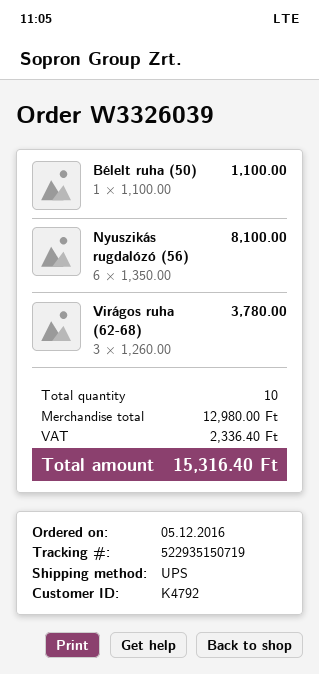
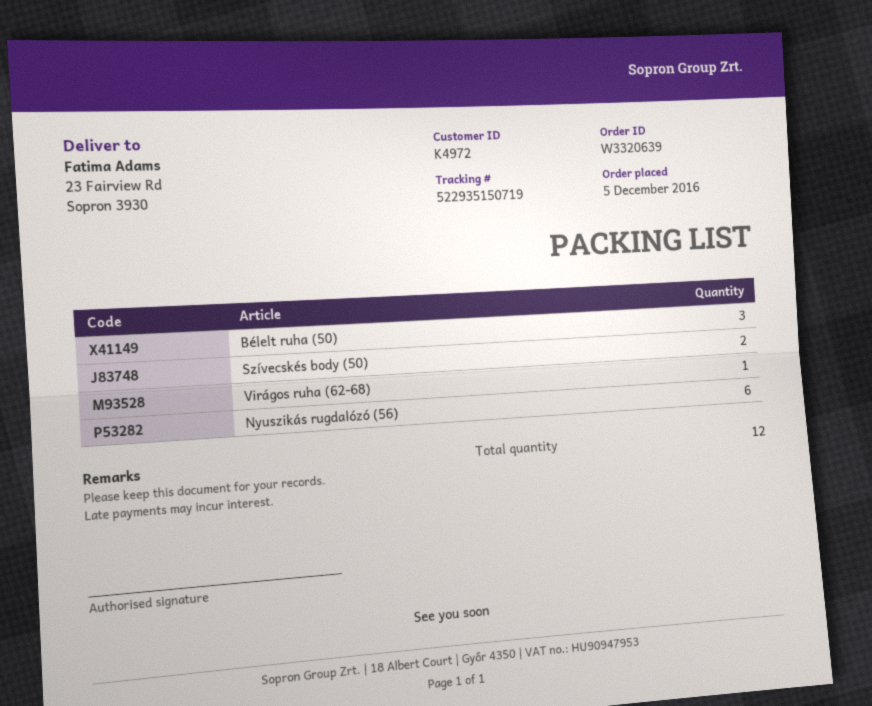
order number: W3326039 -> W3320639
customer number: K4792 -> K4972
Bélelt ruha (50): 1 -> 3
Virágos ruha (62-68): 3 -> 1
Szívecskés body (50): none -> 2
total quantity: 10 -> 12

